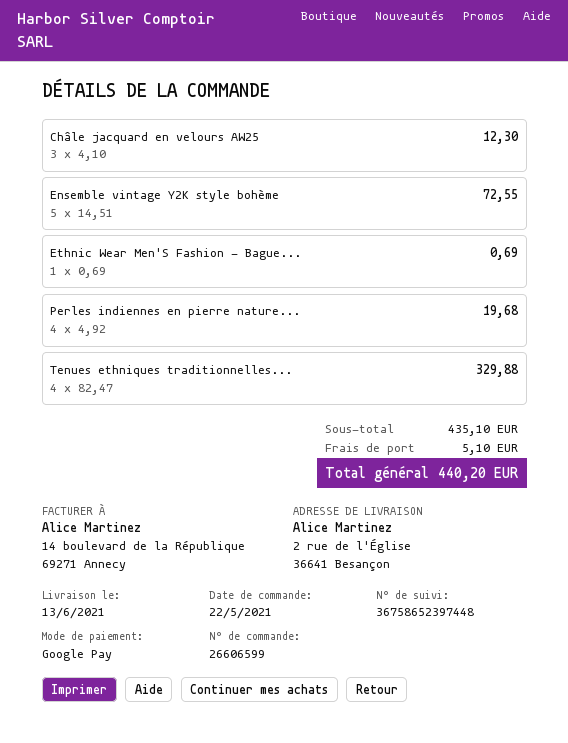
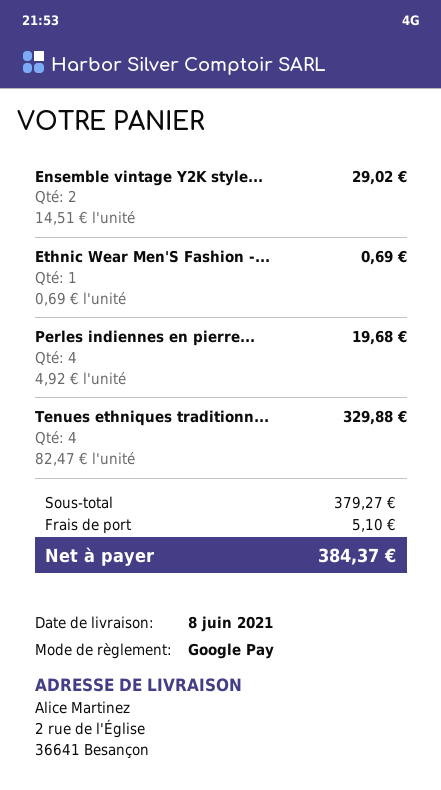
delivery date: 2021-06-13 -> 2021-06-08
Châle jacquard en velours AW25: 3 x 4.10 = 12.30 -> none
Ensemble vintage Y2K style bohème: 5 x 14.51 = 72.55 -> 2 x 14.51 = 29.02
subtotal: 435.10 -> 379.27
total: 440.20 -> 384.37

